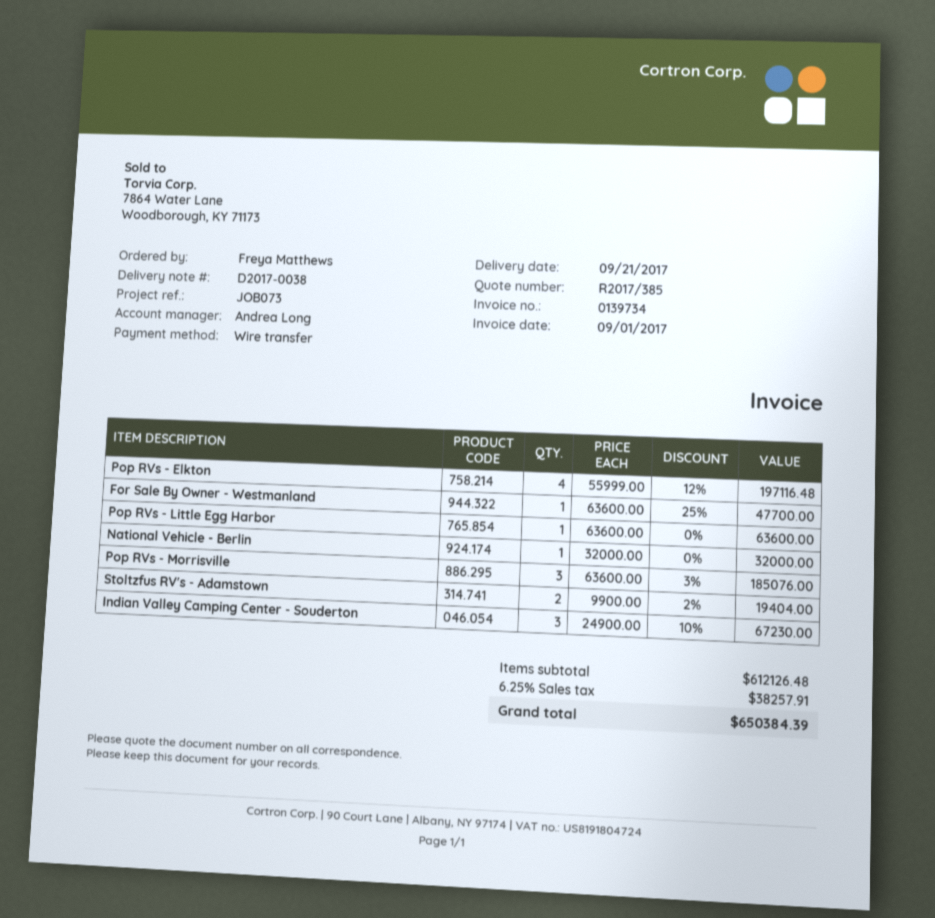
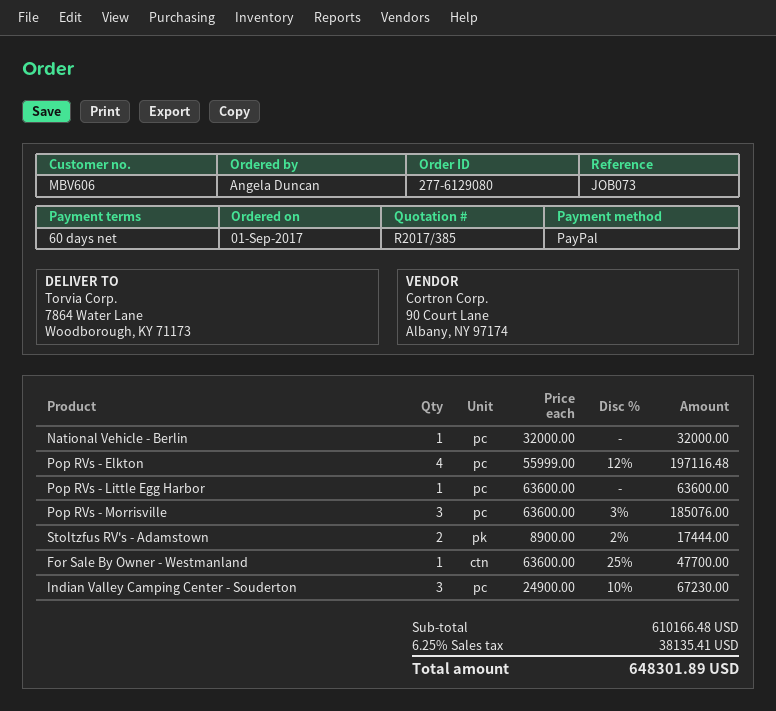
ordered by: Freya Matthews -> Angela Duncan
payment method: bank transfer -> PayPal
Stoltzfus RV's - Adamstown: 2 x 9900.00 - 2% = 19404.00 -> 2 x 8900.00 - 2% = 17444.00
subtotal: 612126.48 -> 610166.48
tax: 6.25% = 38257.91 -> 6.25% = 38135.41
total: 650384.39 -> 648301.89

